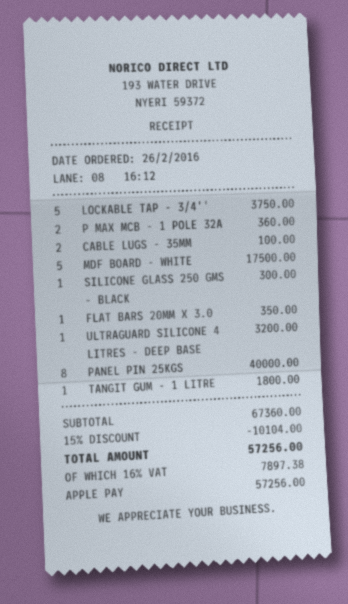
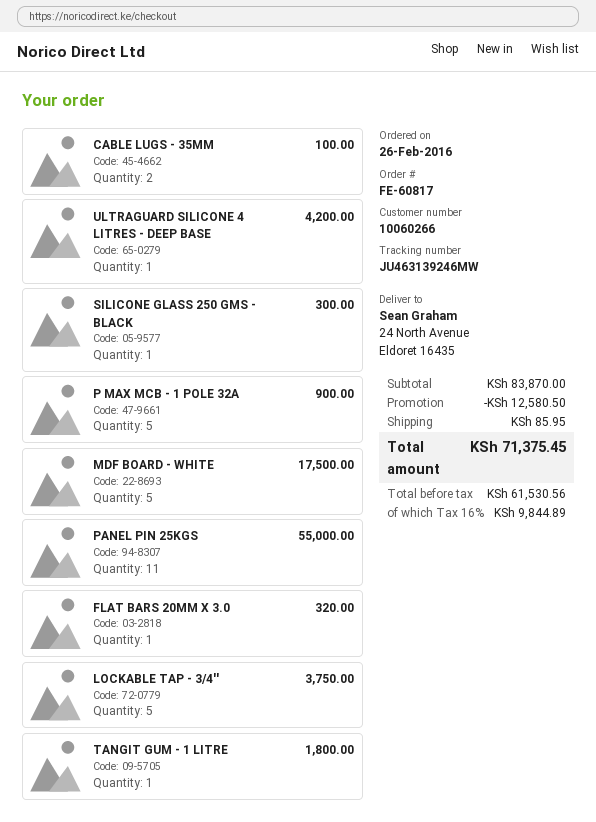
P MAX MCB - 1 POLE 32A: 2 for 360.00 -> 5 for 900.00
FLAT BARS 20MM X 3.0: 1 for 350.00 -> 1 for 320.00
ULTRAGUARD SILICONE 4 LITRES - DEEP BASE: 1 for 3200.00 -> 1 for 4200.00
PANEL PIN 25KGS: 8 for 40000.00 -> 11 for 55000.00
subtotal: 67360.00 -> 83870.00
discount: 10104.00 -> 12580.50
shipping: none -> 85.95
tax: 16% = 7897.38 -> 16% = 9844.89
total: 57256.00 -> 71375.45

